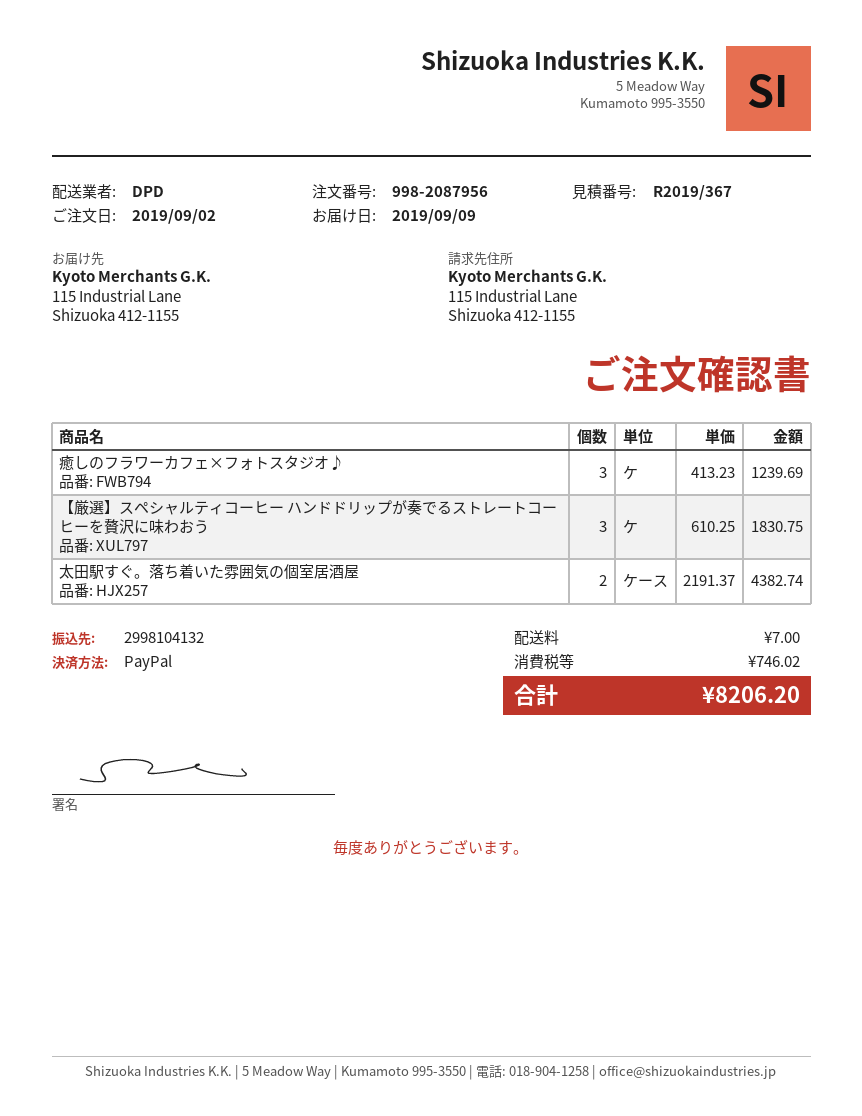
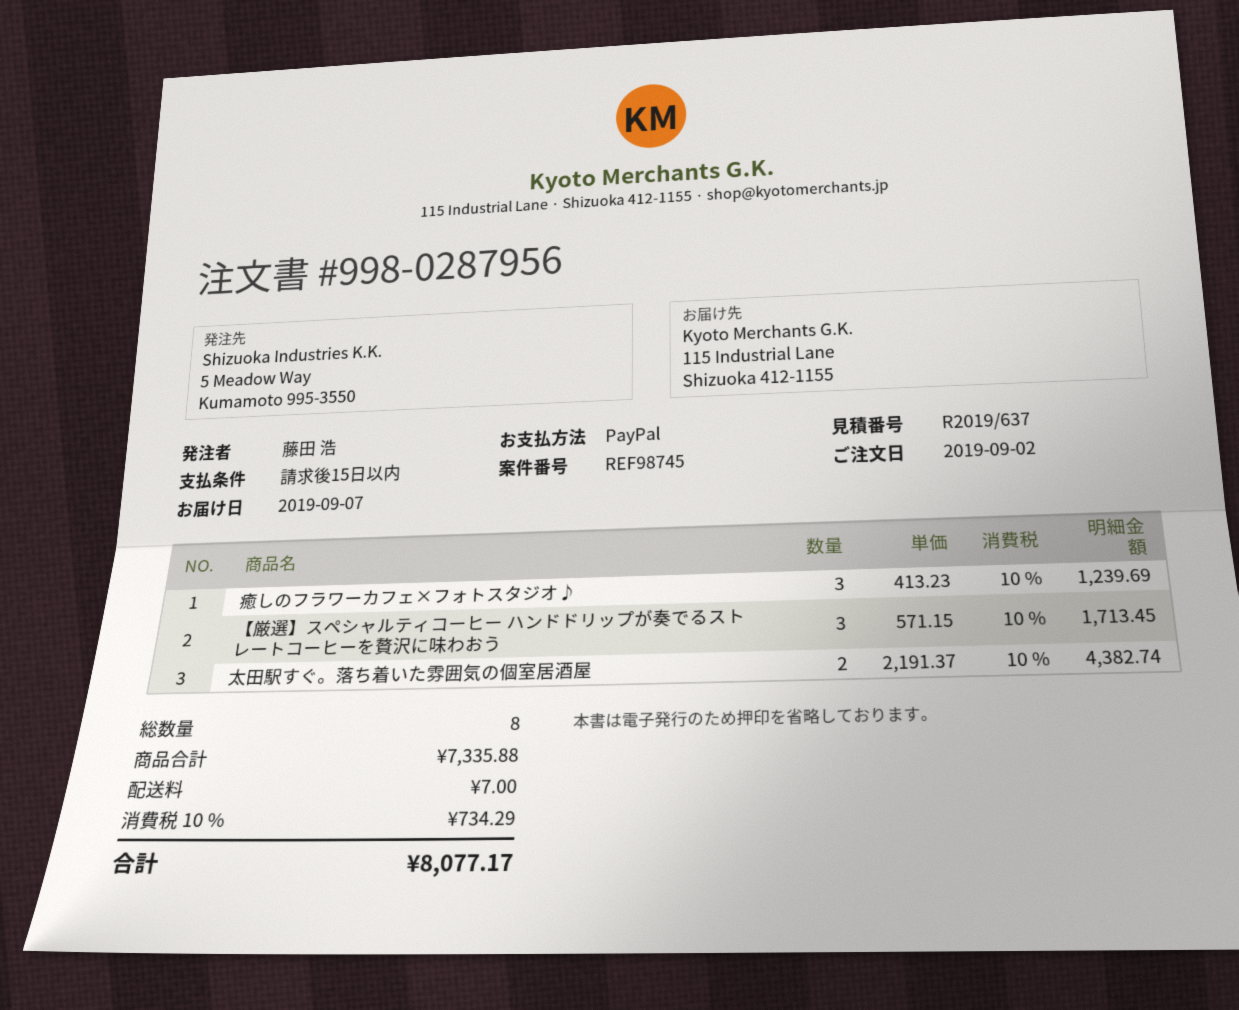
quote number: R2019/367 -> R2019/637
order number: 998-2087956 -> 998-0287956
delivery date: 2019-09-09 -> 2019-09-07
【厳選】スペシャルティコーヒー ハンドドリップが奏でるストレートコーヒーを贅沢に味わおう: 3 x 610.25 = 1830.75 -> 3 x 571.15 = 1713.45
tax: 746.02 -> 734.29
total: 8206.20 -> 8077.17

